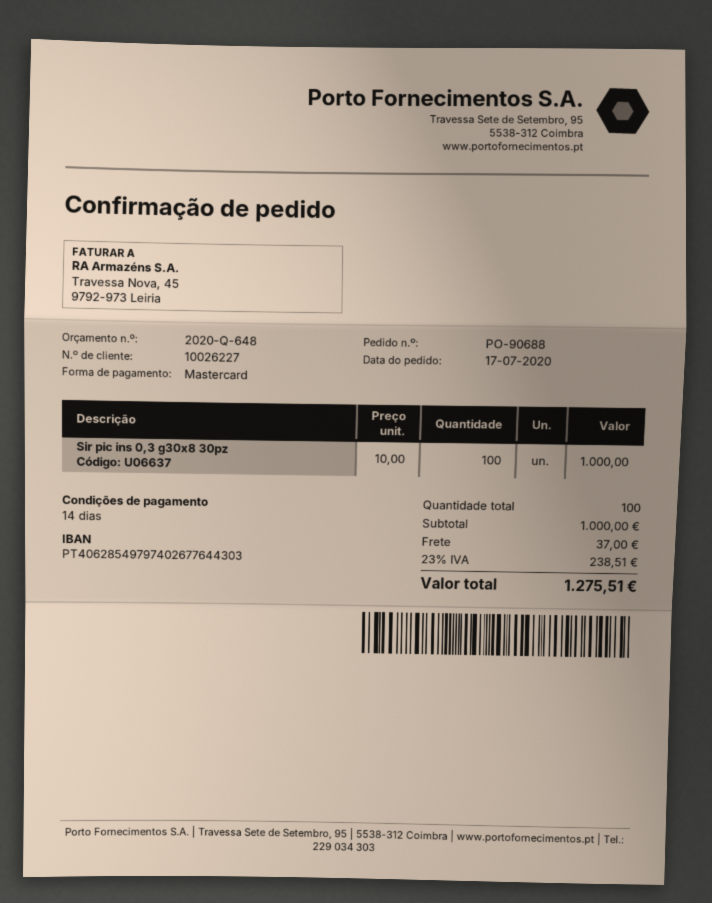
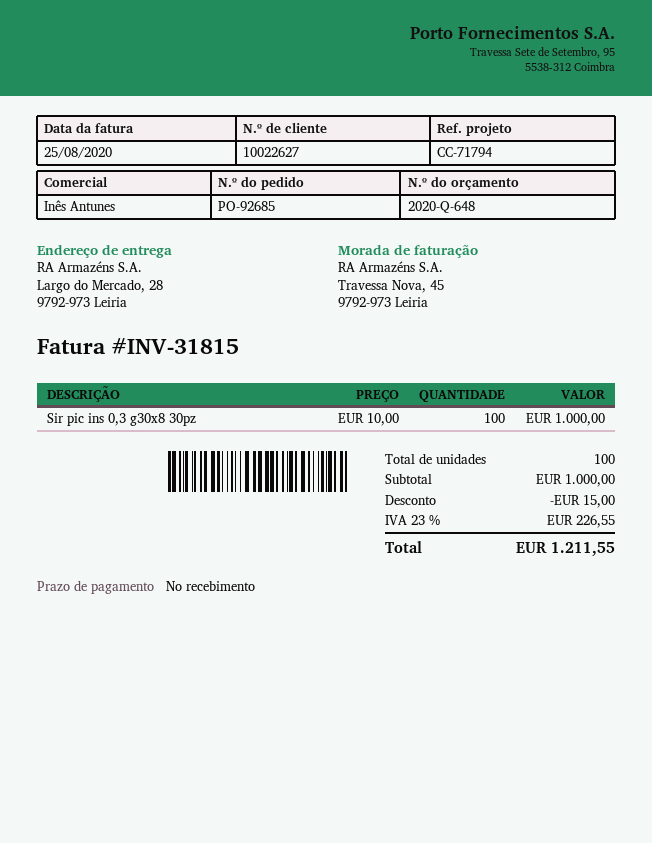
order number: PO-90688 -> PO-92685
payment terms: 14 days -> on receipt
customer number: 10026227 -> 10022627
discount: none -> 15.00
shipping: 37.00 -> none
tax: 23% = 238.51 -> 23% = 226.55
total: 1275.51 -> 1211.55

